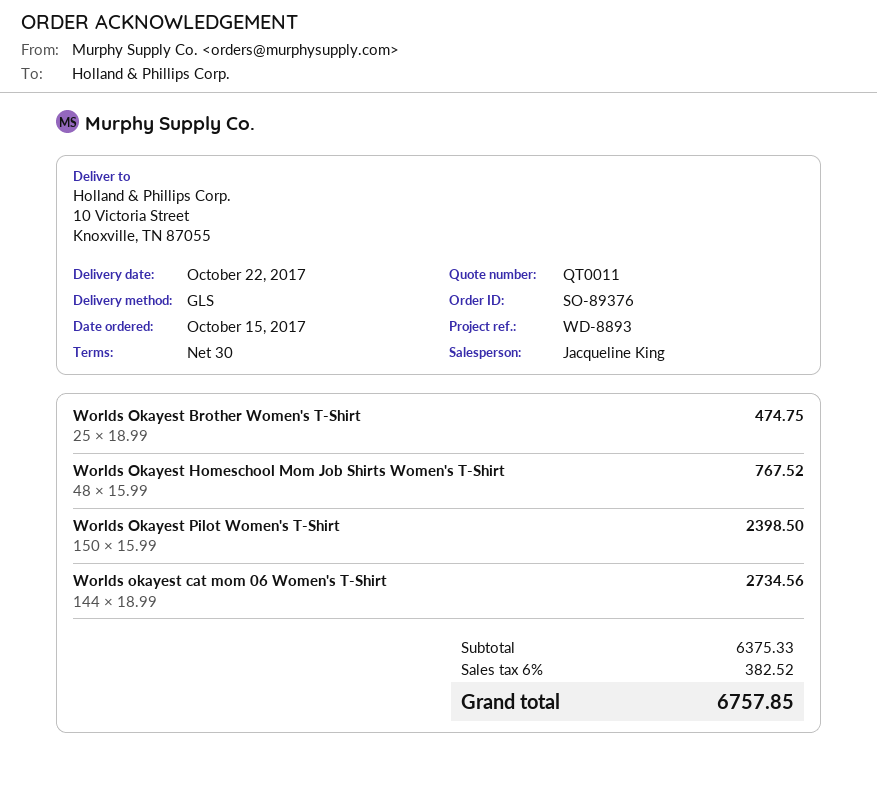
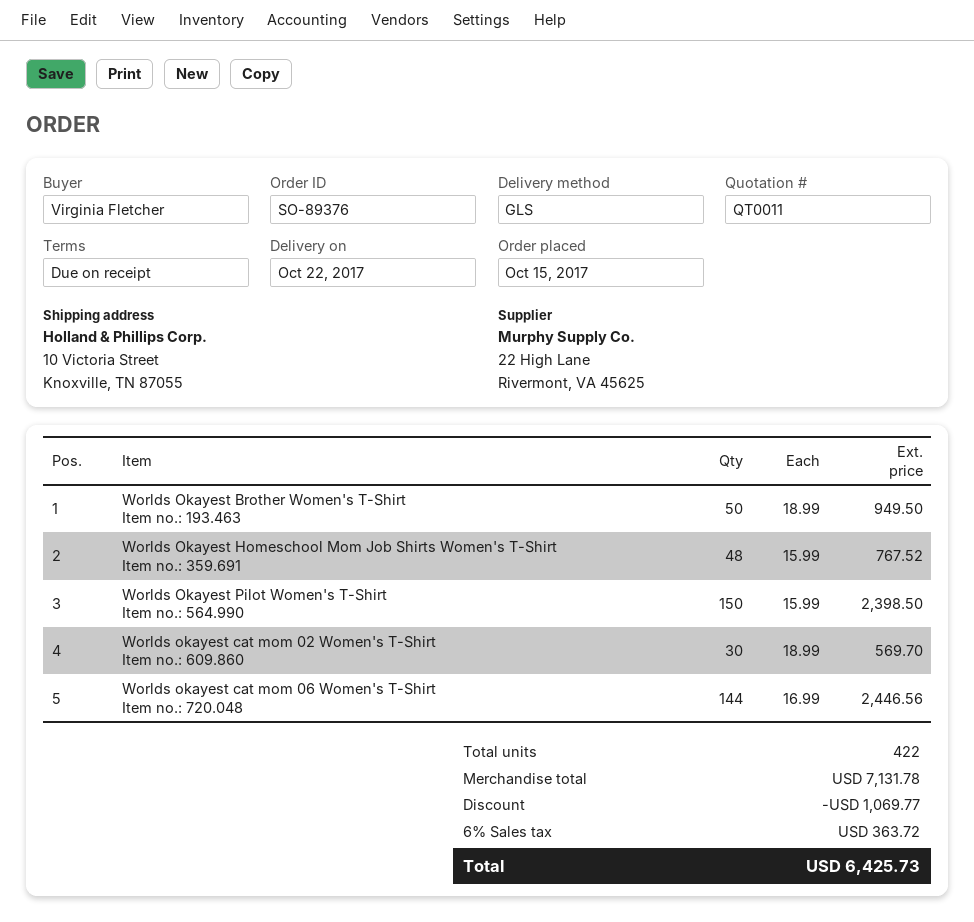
payment terms: 30 days -> on receipt
Worlds Okayest Brother Women's T-Shirt: 25 x 18.99 = 474.75 -> 50 x 18.99 = 949.50
Worlds okayest cat mom 06 Women's T-Shirt: 144 x 18.99 = 2734.56 -> 144 x 16.99 = 2446.56
Worlds okayest cat mom 02 Women's T-Shirt: none -> 30 x 18.99 = 569.70
subtotal: 6375.33 -> 7131.78
discount: none -> 1069.77
tax: 6% = 382.52 -> 6% = 363.72
total: 6757.85 -> 6425.73

